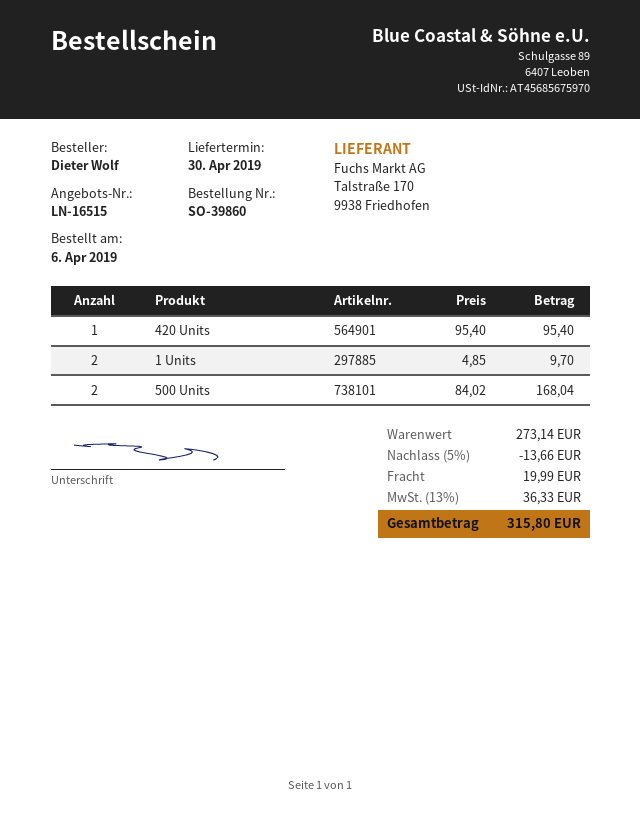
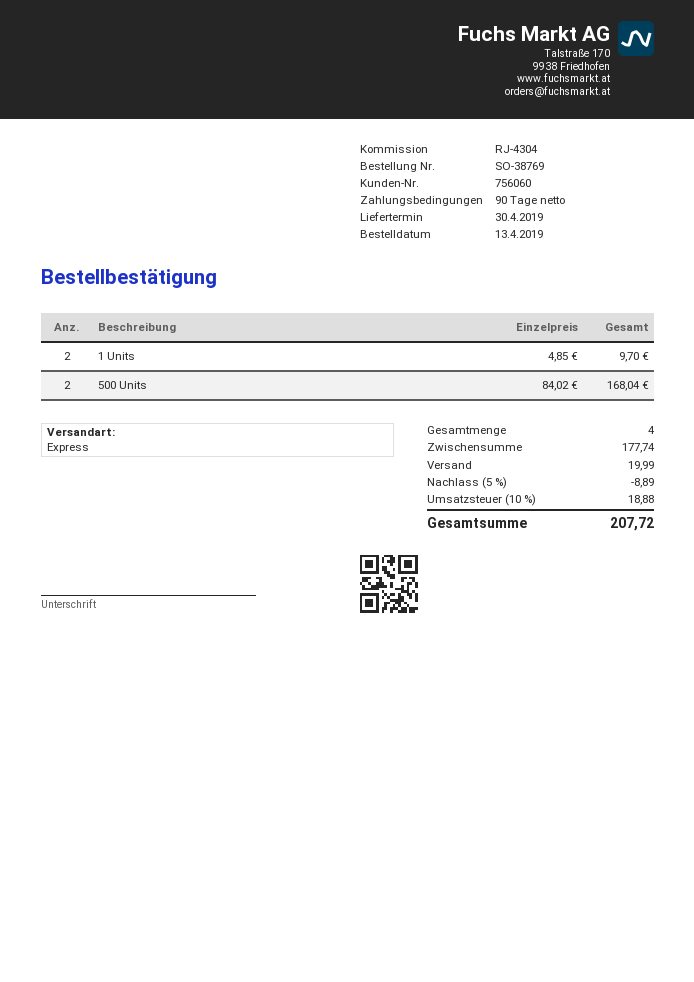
order number: SO-39860 -> SO-38769
order date: 2019-04-06 -> 2019-04-13
420 Units: 1 x 95.40 = 95.40 -> none
subtotal: 273.14 -> 177.74
discount: 5% = 13.66 -> 5% = 8.89
tax: 13% = 36.33 -> 10% = 18.88
total: 315.80 -> 207.72

